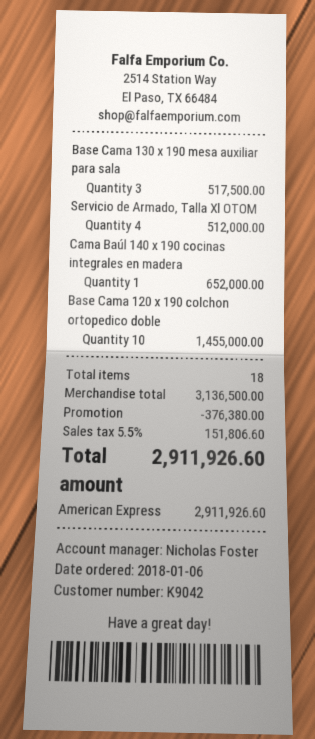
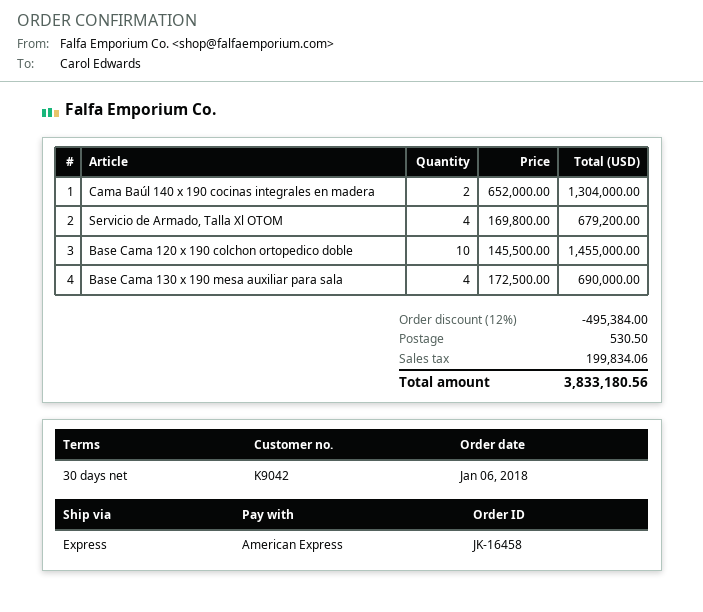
Base Cama 130 x 190 mesa auxiliar para sala: 3 for 517500.00 -> 4 for 690000.00
Servicio de Armado, Talla Xl OTOM: 4 for 512000.00 -> 4 for 679200.00
Cama Baúl 140 x 190 cocinas integrales en madera: 1 for 652000.00 -> 2 for 1304000.00
discount: 376380.00 -> 495384.00
shipping: none -> 530.50
tax: 151806.60 -> 199834.06
total: 2911926.60 -> 3833180.56

